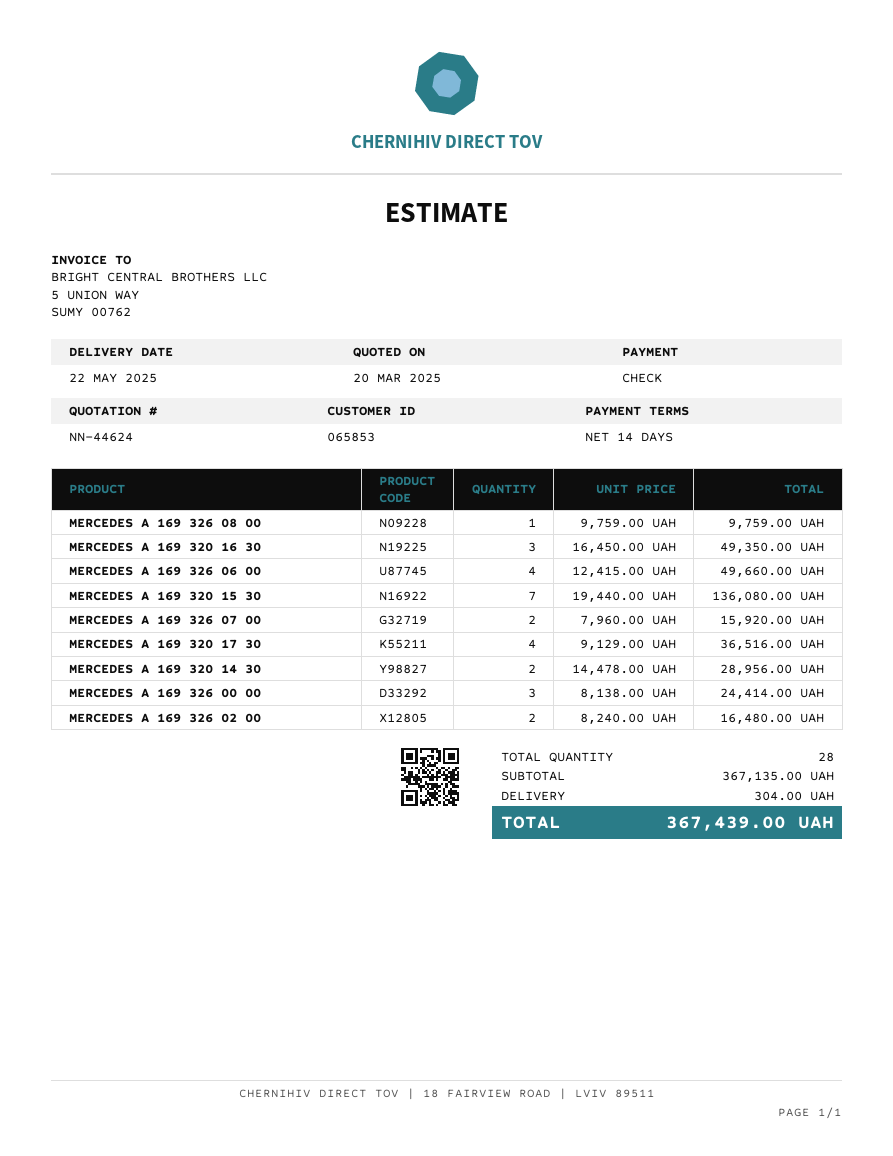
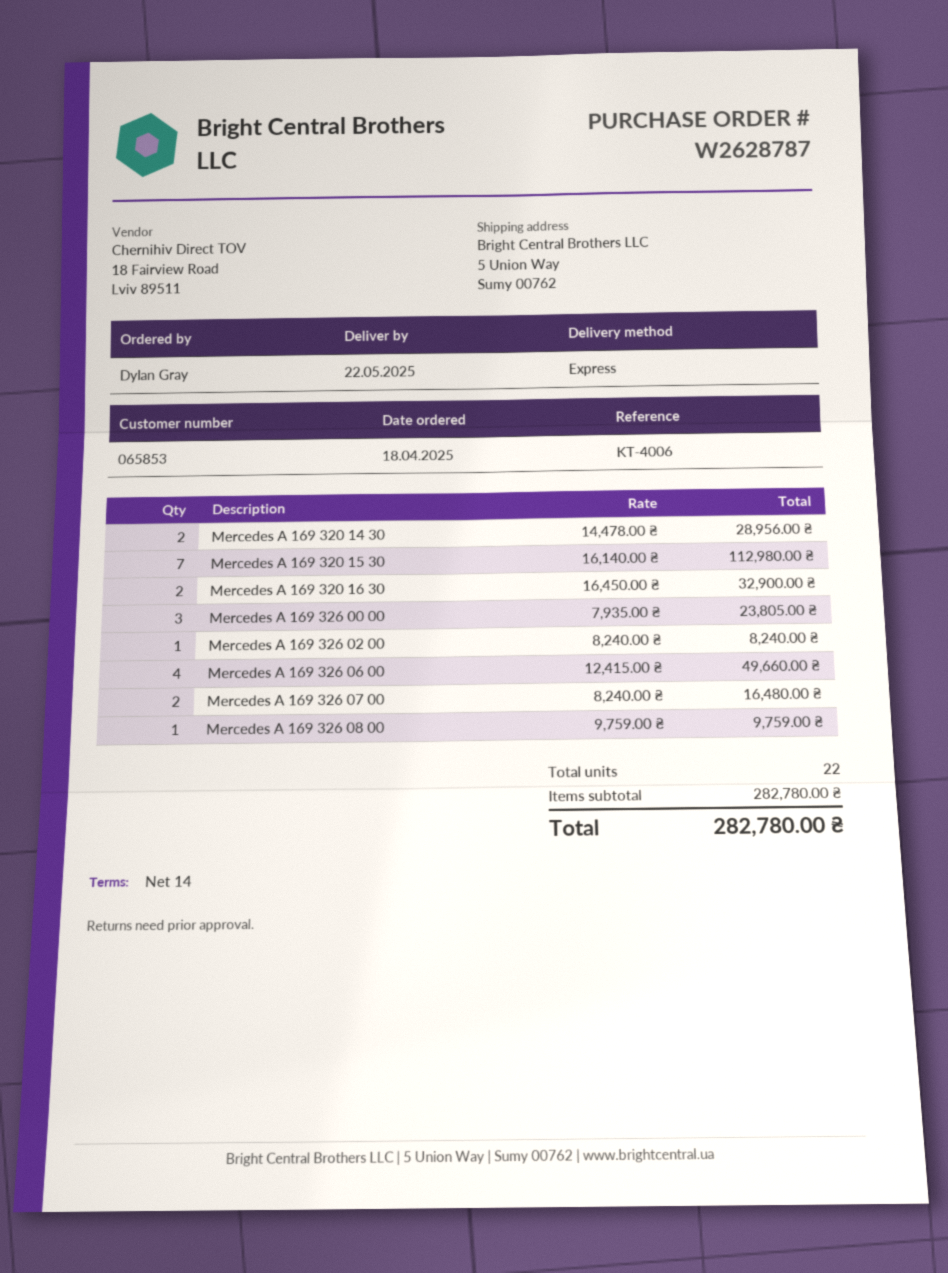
MERCEDES A 169 320 16 30: 3 x 16450.00 = 49350.00 -> 2 x 16450.00 = 32900.00
MERCEDES A 169 320 15 30: 7 x 19440.00 = 136080.00 -> 7 x 16140.00 = 112980.00
MERCEDES A 169 326 07 00: 2 x 7960.00 = 15920.00 -> 2 x 8240.00 = 16480.00
MERCEDES A 169 320 17 30: 4 x 9129.00 = 36516.00 -> none
MERCEDES A 169 326 00 00: 3 x 8138.00 = 24414.00 -> 3 x 7935.00 = 23805.00
MERCEDES A 169 326 02 00: 2 x 8240.00 = 16480.00 -> 1 x 8240.00 = 8240.00
total quantity: 28 -> 22
subtotal: 367135.00 -> 282780.00
shipping: 304.00 -> none
total: 367439.00 -> 282780.00

